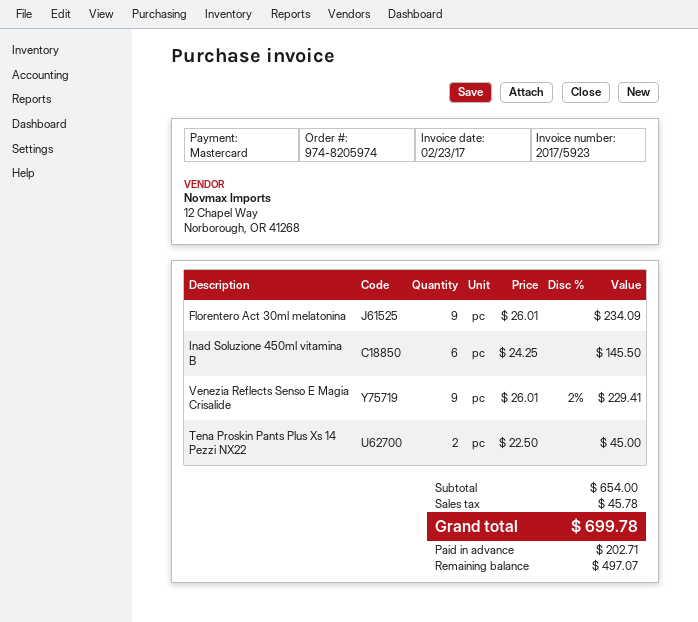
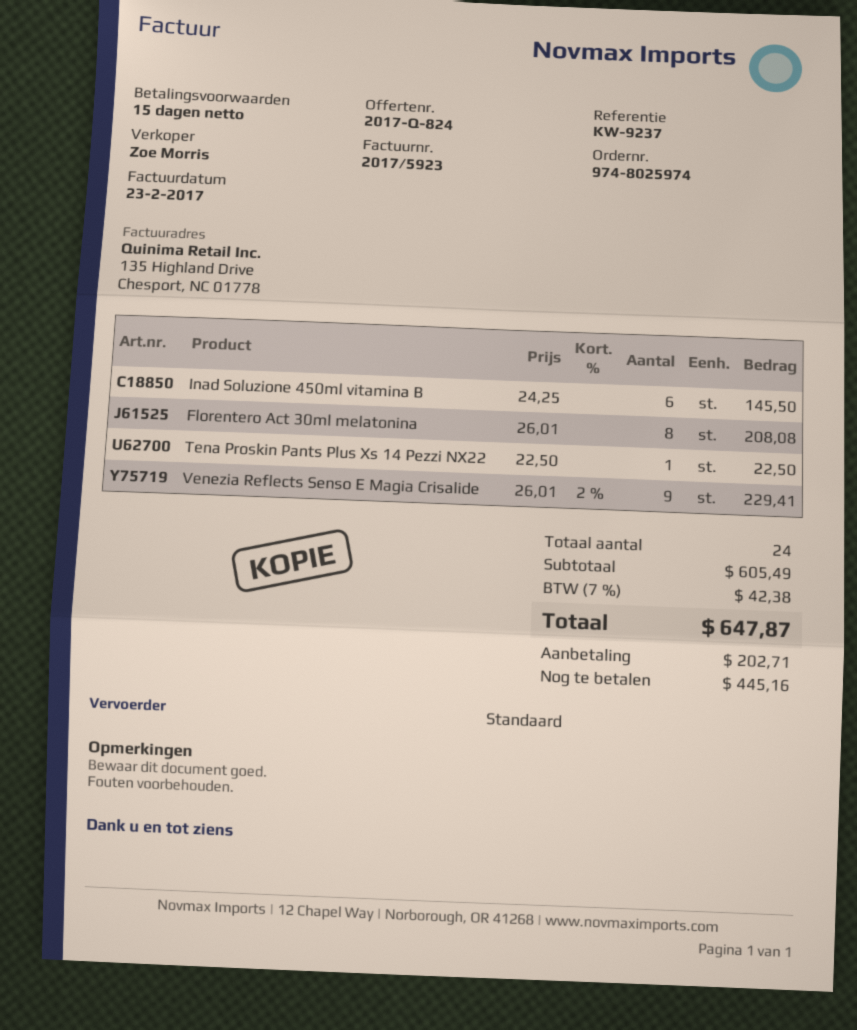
order number: 974-8205974 -> 974-8025974
Florentero Act 30ml melatonina: 9 x 26.01 = 234.09 -> 8 x 26.01 = 208.08
Tena Proskin Pants Plus Xs 14 Pezzi NX22: 2 x 22.50 = 45.00 -> 1 x 22.50 = 22.50
subtotal: 654.00 -> 605.49
tax: 45.78 -> 42.38
total: 699.78 -> 647.87
balance: 497.07 -> 445.16

